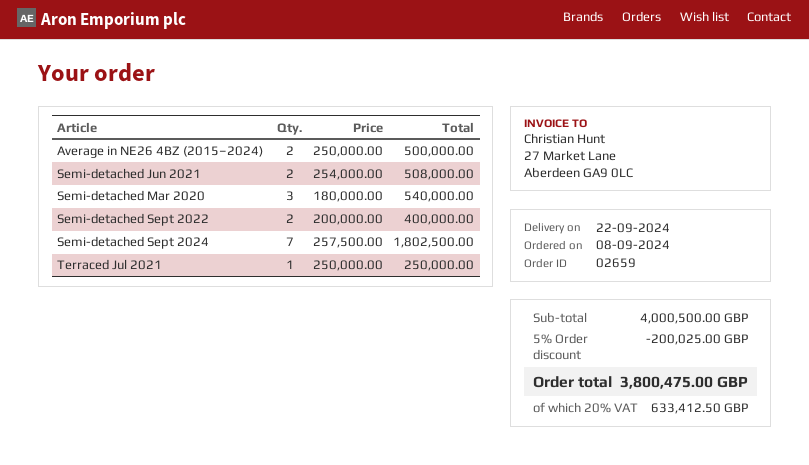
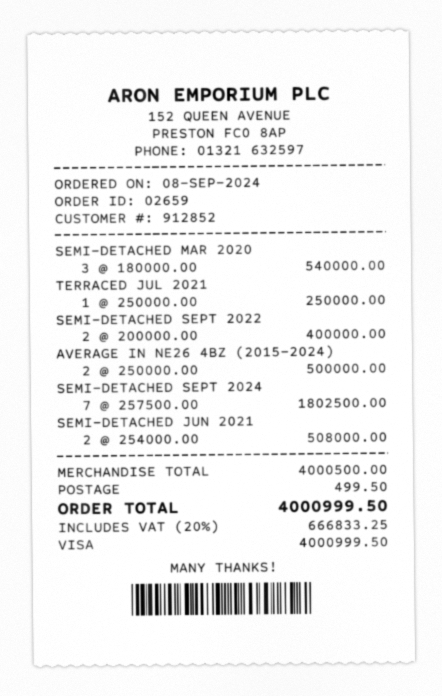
discount: 5% = 200025.00 -> none
shipping: none -> 499.50
tax: 20% = 633412.50 -> 20% = 666833.25
total: 3800475.00 -> 4000999.50

